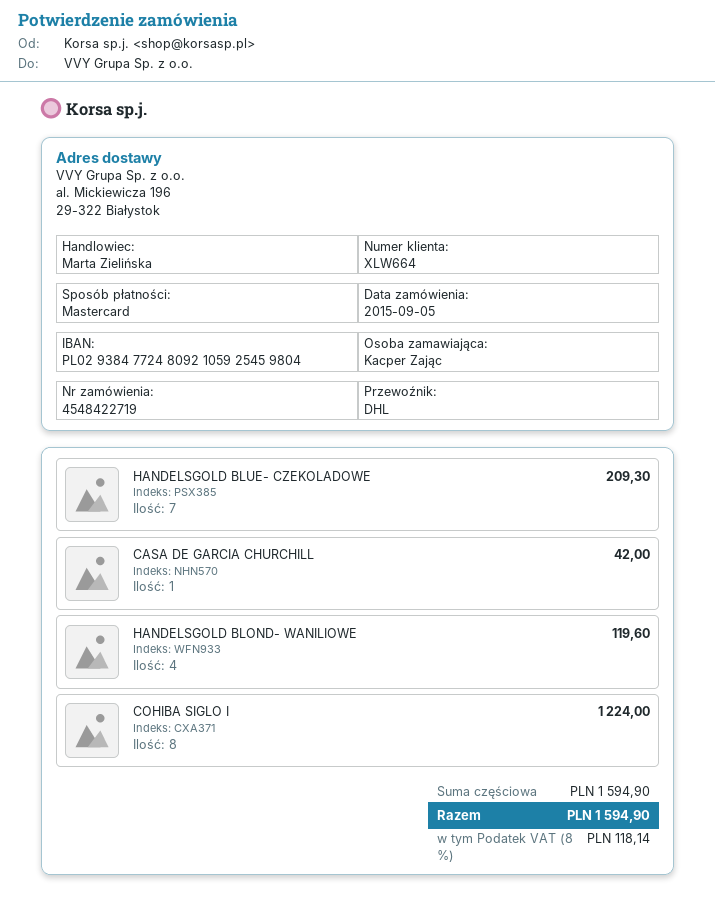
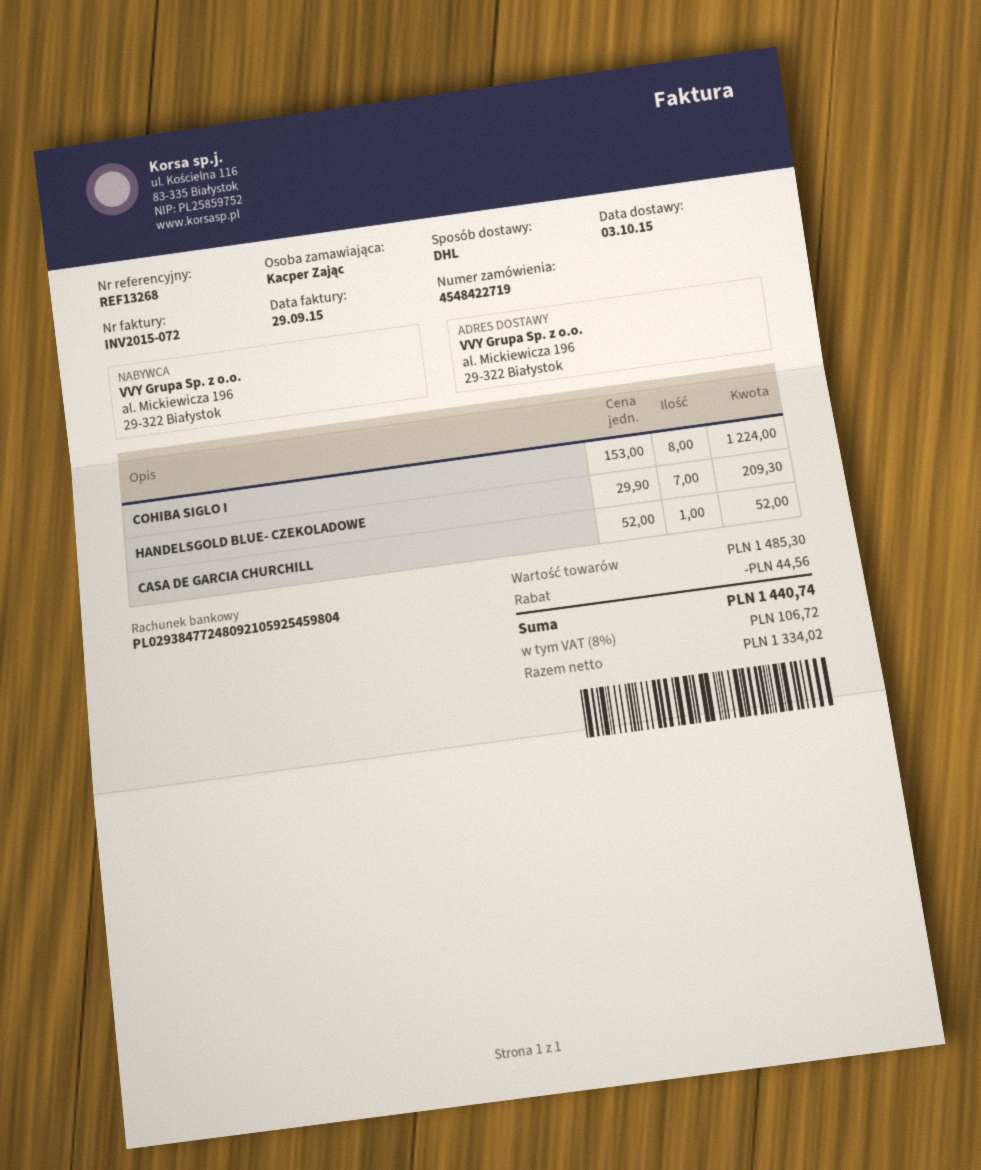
CASA DE GARCIA CHURCHILL: 1 for 42.00 -> 1 for 52.00
HANDELSGOLD BLOND- WANILIOWE: 4 for 119.60 -> none
subtotal: 1594.90 -> 1485.30
discount: none -> 44.56
tax: 8% = 118.14 -> 8% = 106.72
total: 1594.90 -> 1440.74

